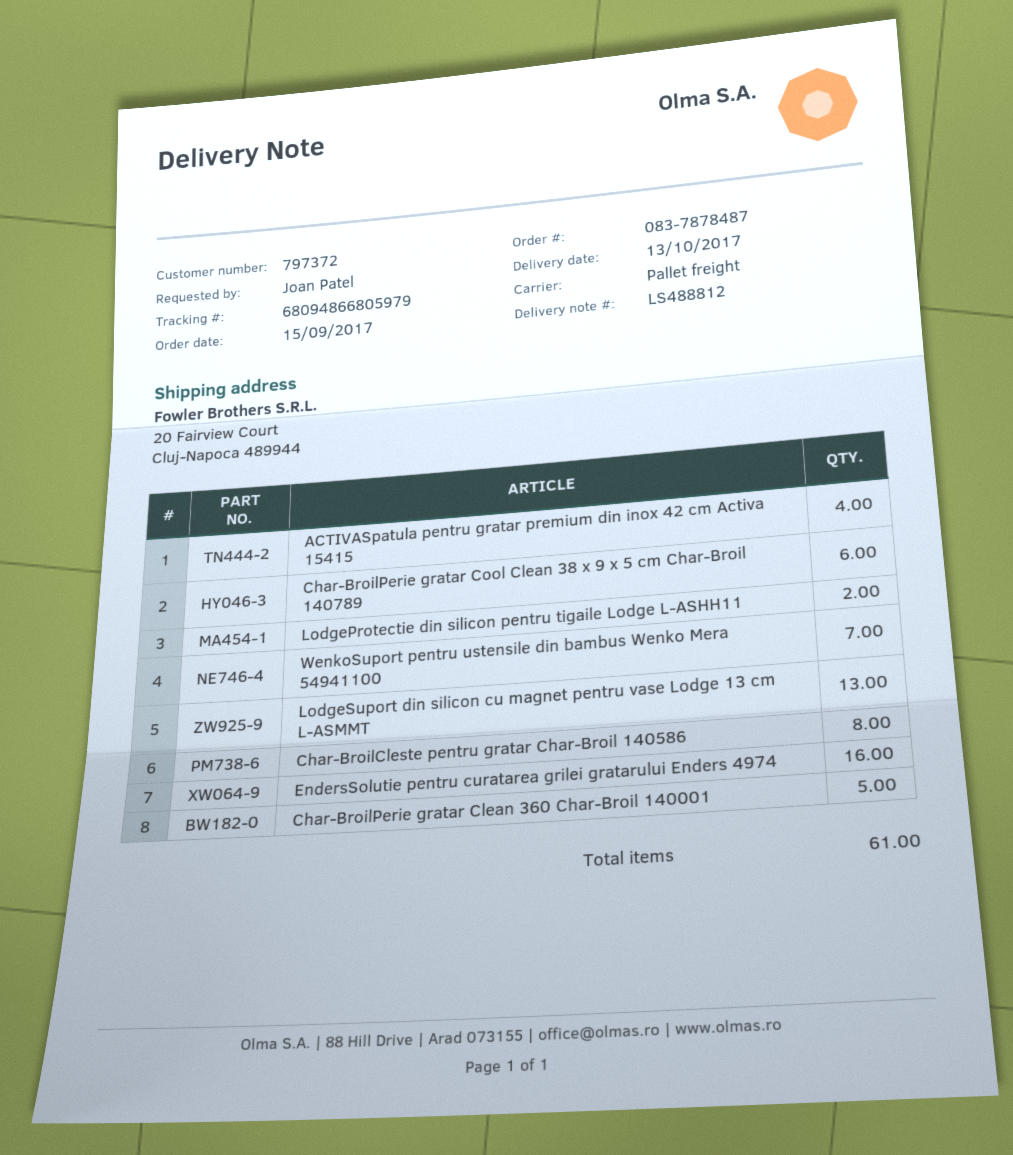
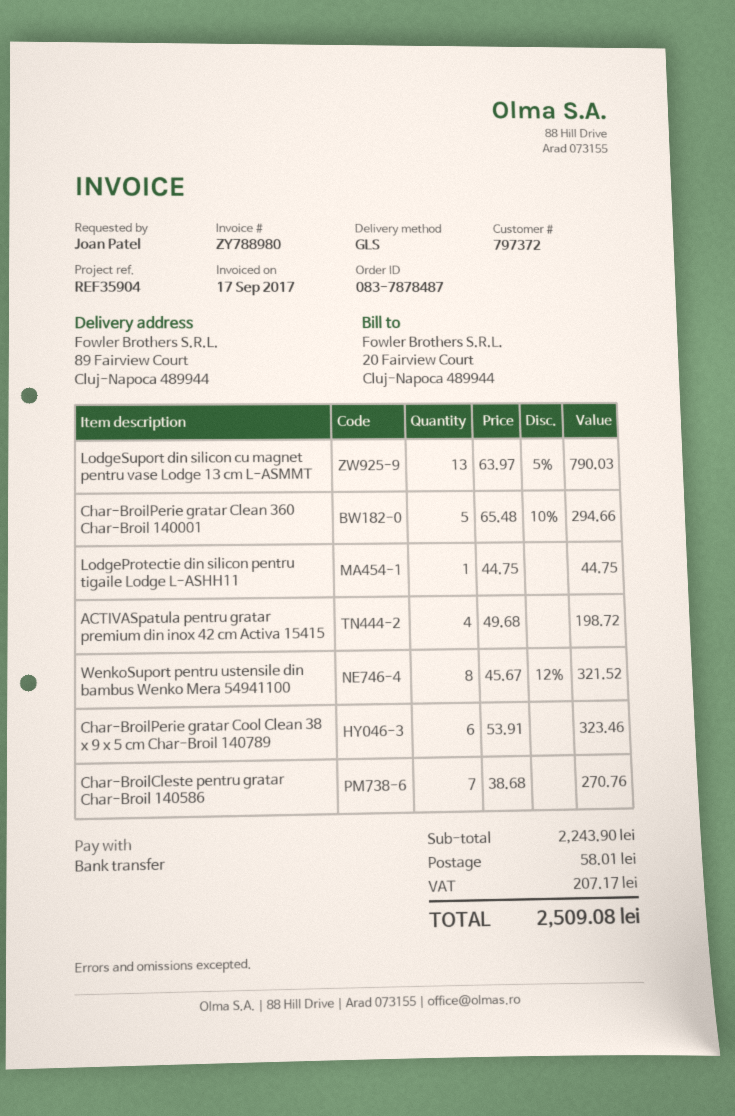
shipping method: pallet freight -> GLS
ship to: 20 Fairview Court, Cluj-Napoca 489944 -> 89 Fairview Court, Cluj-Napoca 489944
LodgeProtectie din silicon pentru tigaile Lodge L-ASHH11: 2 -> 1
WenkoSuport pentru ustensile din bambus Wenko Mera 54941100: 7 -> 8
Char-BroilCleste pentru gratar Char-Broil 140586: 8 -> 7
EndersSolutie pentru curatarea grilei gratarului Enders 4974: 16 -> none

